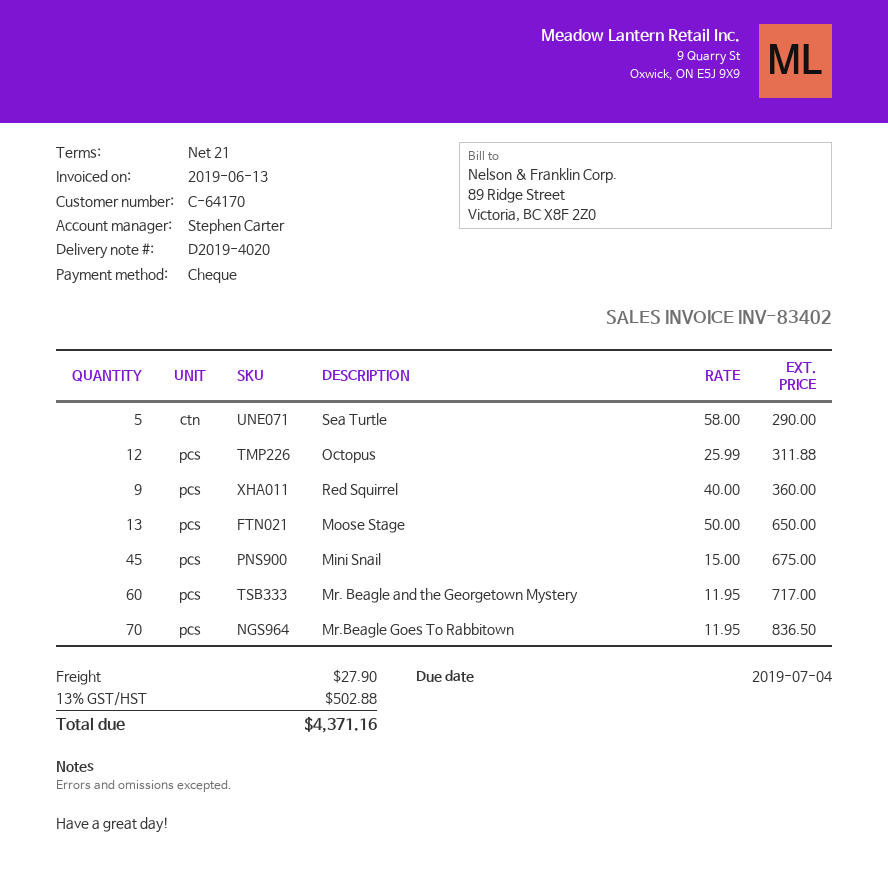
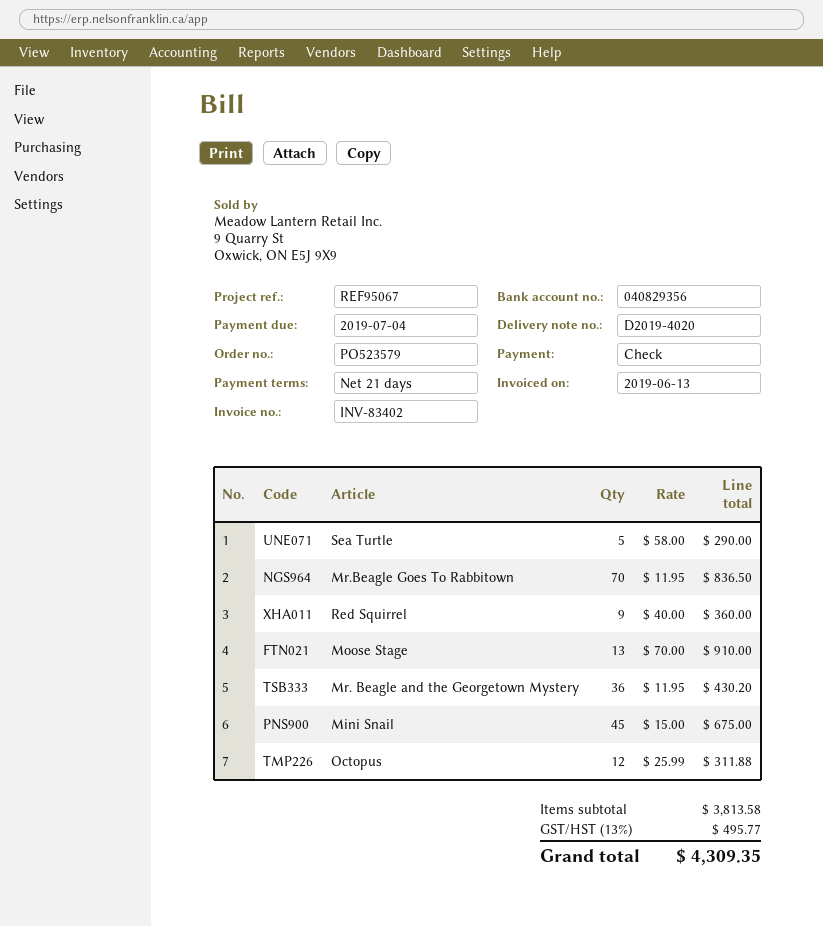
Moose Stage: 13 x 50.00 = 650.00 -> 13 x 70.00 = 910.00
Mr. Beagle and the Georgetown Mystery: 60 x 11.95 = 717.00 -> 36 x 11.95 = 430.20
shipping: 27.90 -> none
tax: 13% = 502.88 -> 13% = 495.77
total: 4371.16 -> 4309.35

